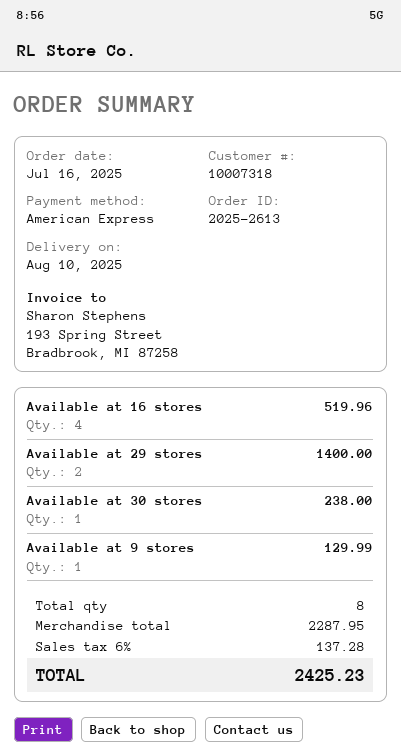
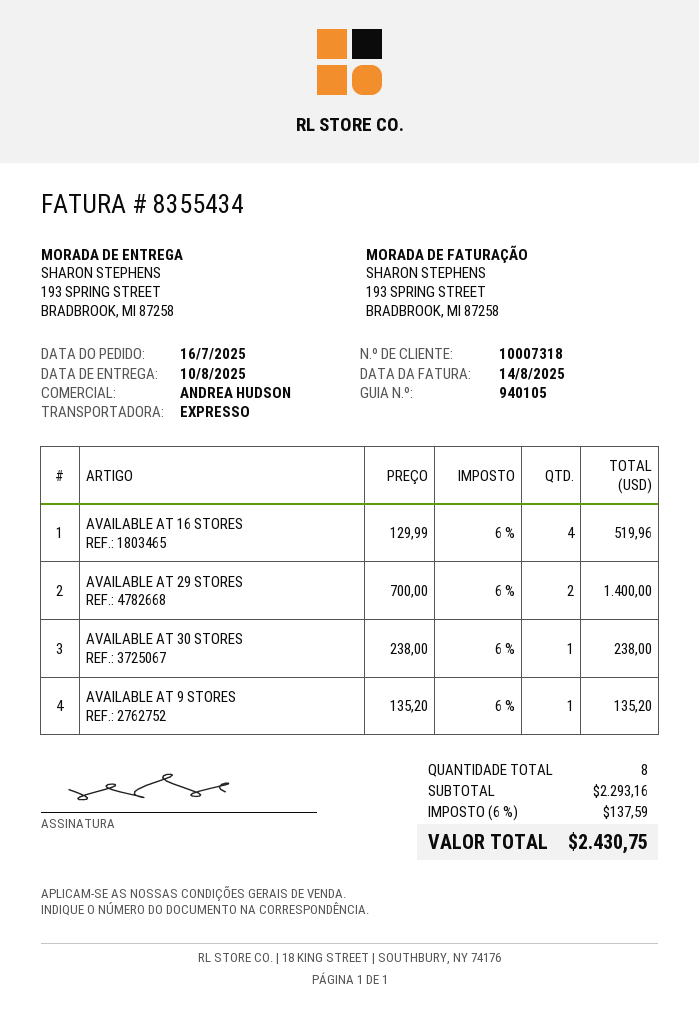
Available at 9 stores: 1 for 129.99 -> 1 for 135.20
subtotal: 2287.95 -> 2293.16
tax: 6% = 137.28 -> 6% = 137.59
total: 2425.23 -> 2430.75

